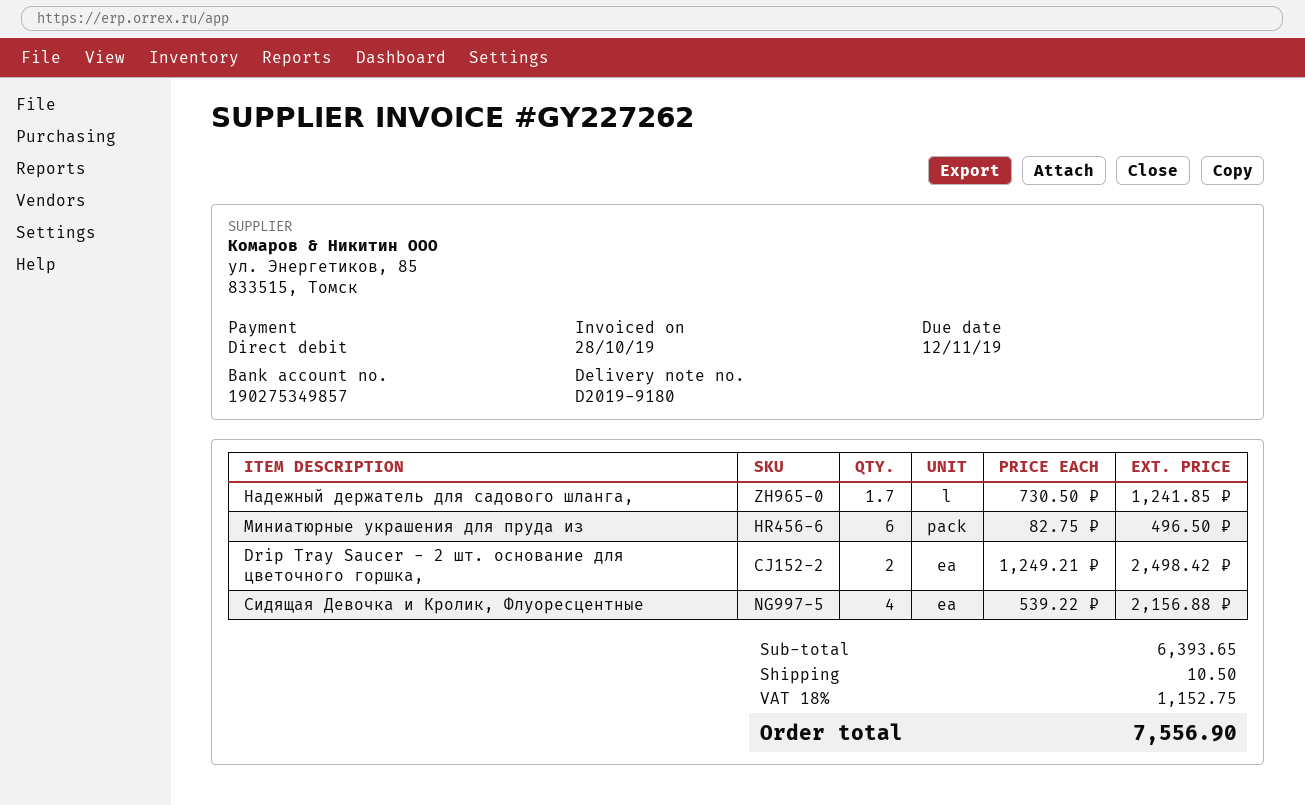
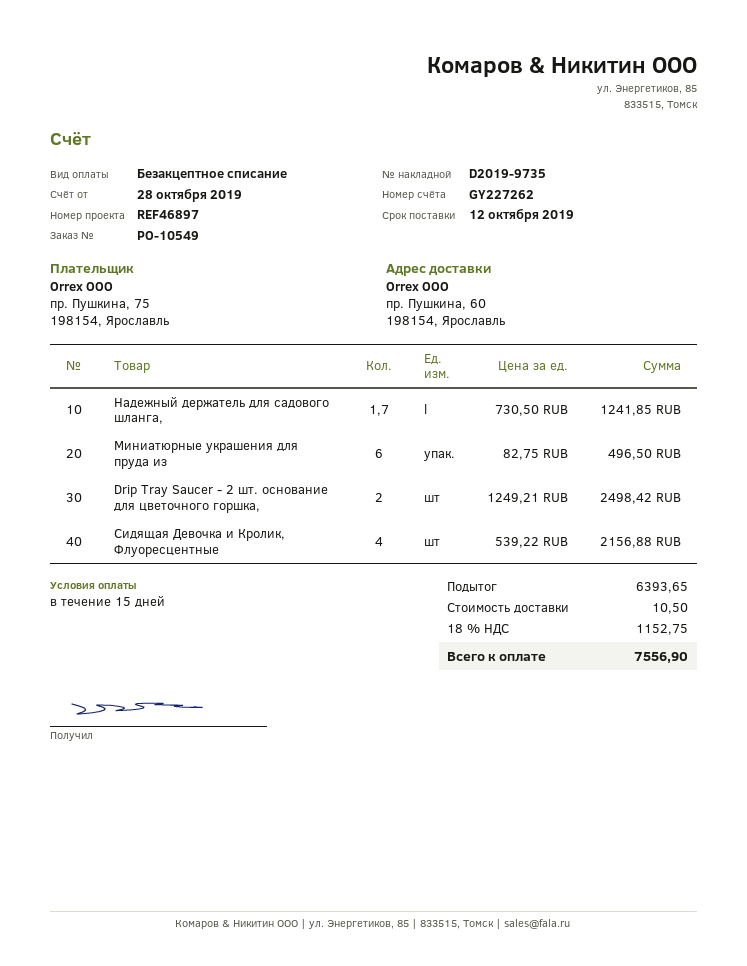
delivery note number: D2019-9180 -> D2019-9735

